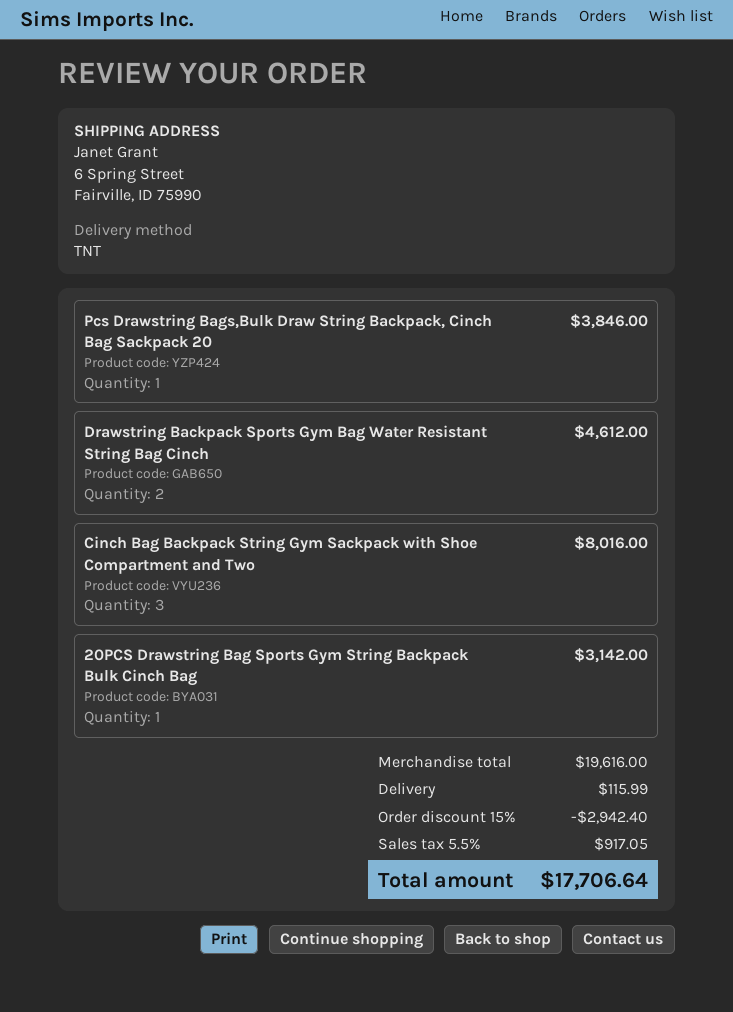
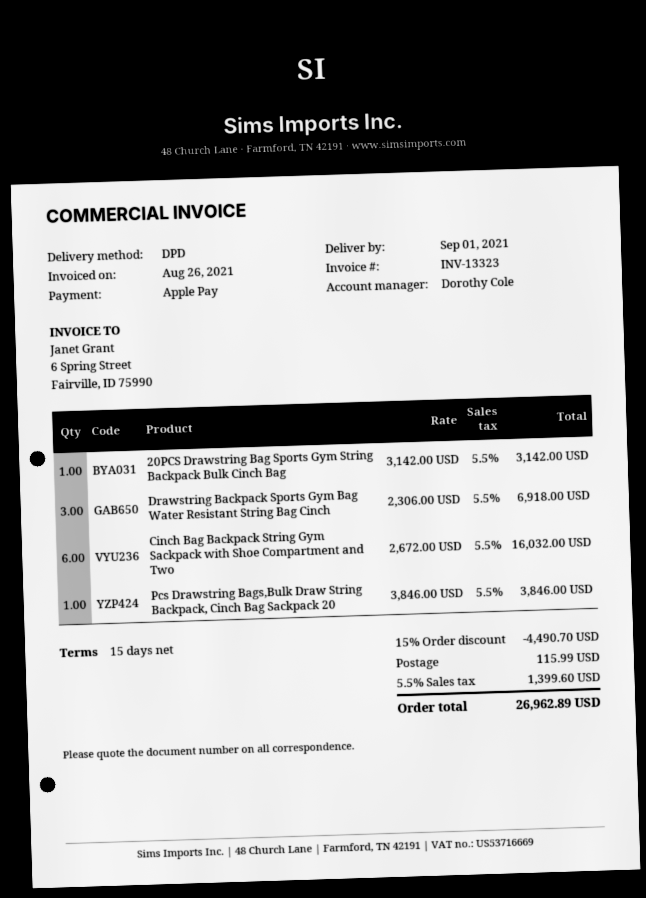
shipping method: TNT -> DPD
Drawstring Backpack Sports Gym Bag Water Resistant String Bag Cinch: 2 for 4612.00 -> 3 for 6918.00
Cinch Bag Backpack String Gym Sackpack with Shoe Compartment and Two: 3 for 8016.00 -> 6 for 16032.00
discount: 15% = 2942.40 -> 15% = 4490.70
tax: 5.5% = 917.05 -> 5.5% = 1399.60
total: 17706.64 -> 26962.89

